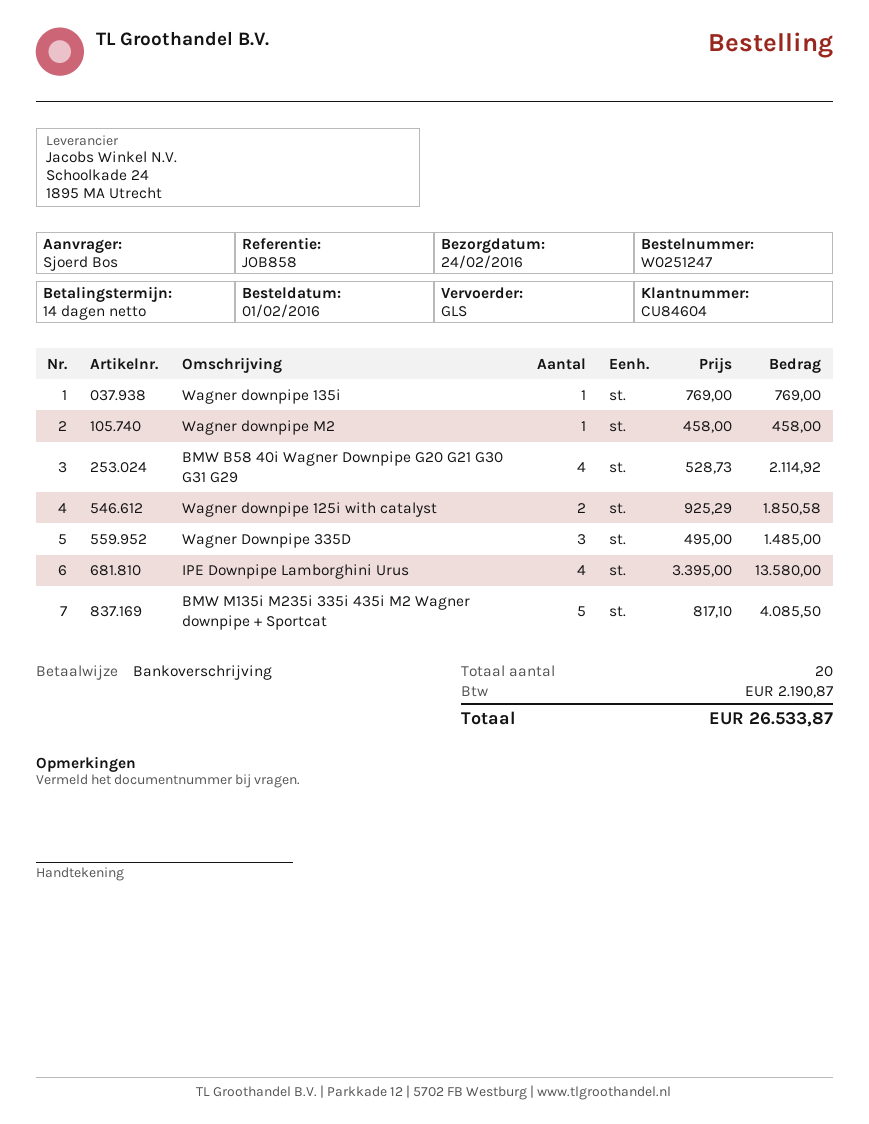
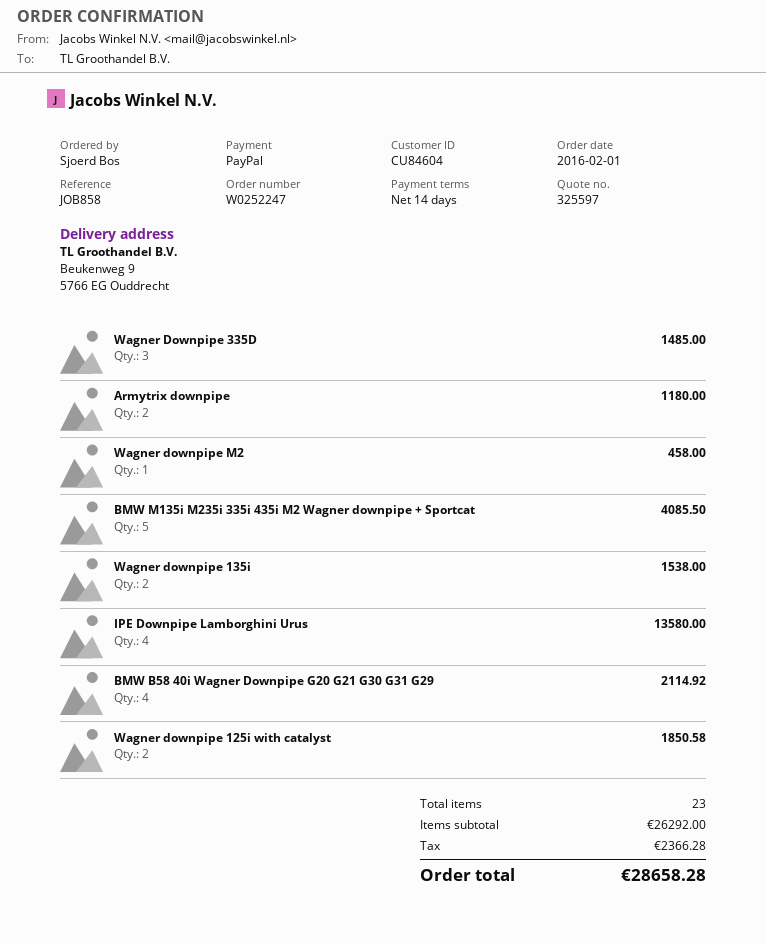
order number: W0251247 -> W0252247
payment method: bank transfer -> PayPal
Wagner downpipe 135i: 1 for 769.00 -> 2 for 1538.00
Armytrix downpipe: none -> 2 for 1180.00
total quantity: 20 -> 23
tax: 2190.87 -> 2366.28
total: 26533.87 -> 28658.28

